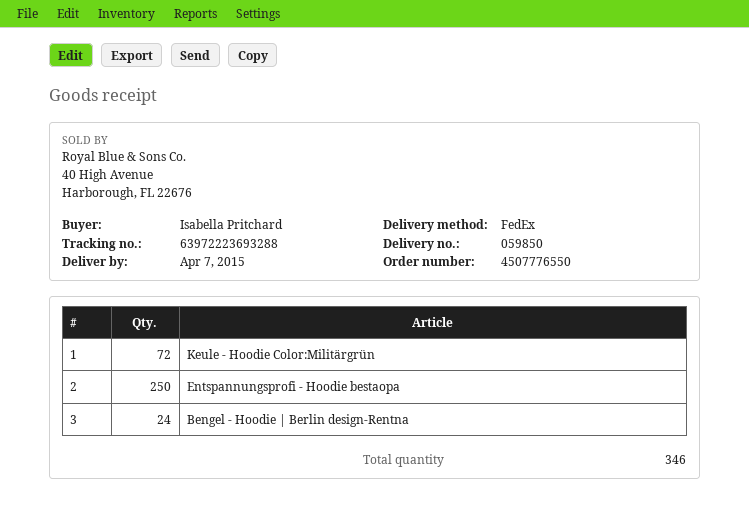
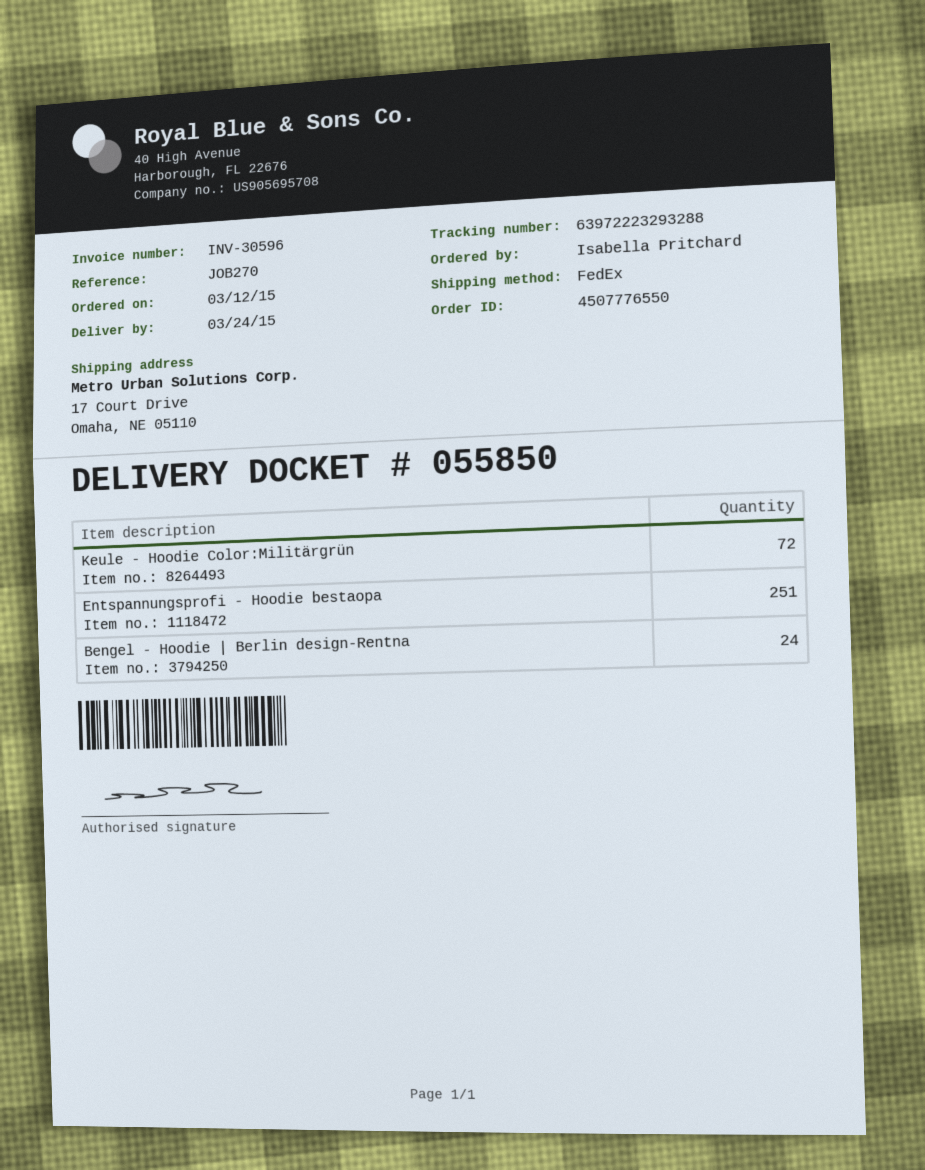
delivery note number: 059850 -> 055850
delivery date: 2015-04-07 -> 2015-03-24
tracking number: 63972223693288 -> 63972223293288
Entspannungsprofi - Hoodie bestaopa: 250 -> 251

